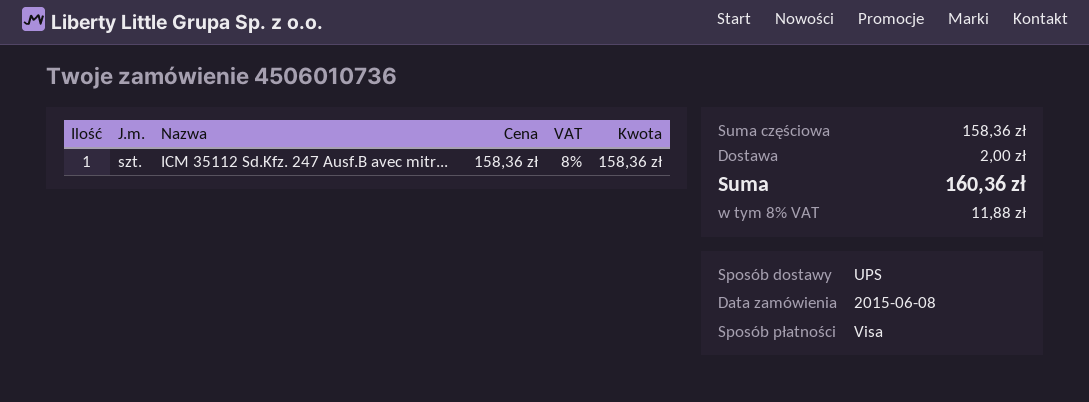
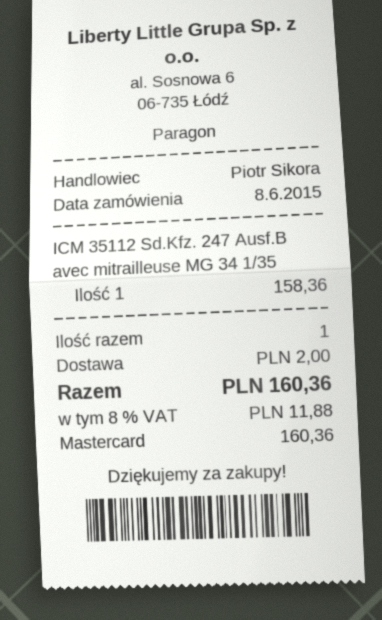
payment method: Visa -> Mastercard

